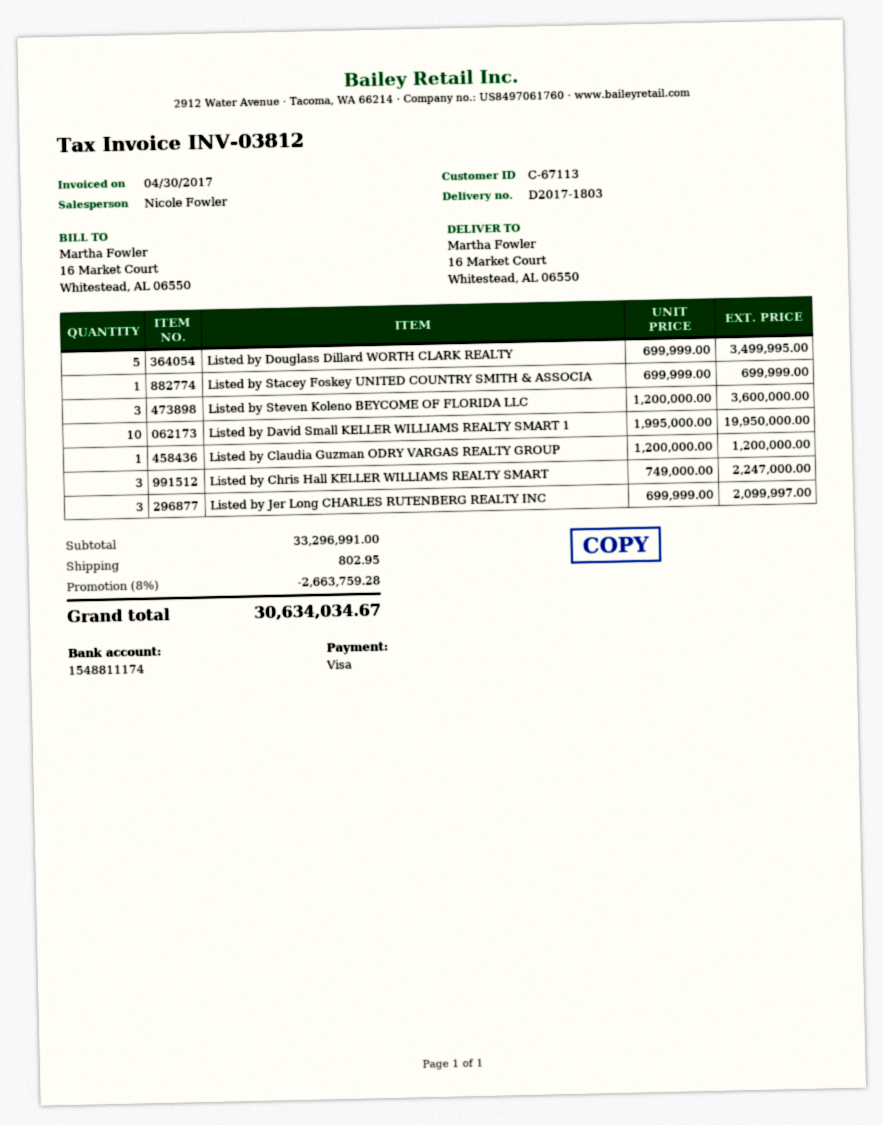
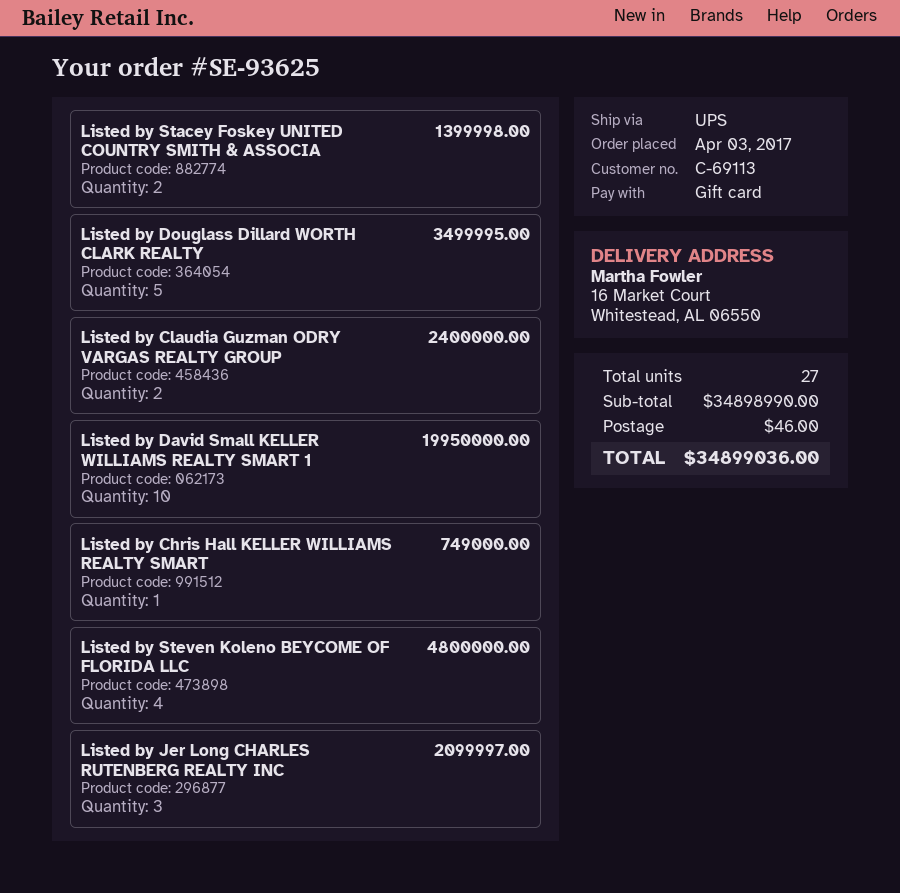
customer number: C-67113 -> C-69113
payment method: Visa -> gift card
Listed by Stacey Foskey UNITED COUNTRY SMITH & ASSOCIA: 1 for 699999.00 -> 2 for 1399998.00
Listed by Steven Koleno BEYCOME OF FLORIDA LLC: 3 for 3600000.00 -> 4 for 4800000.00
Listed by Claudia Guzman ODRY VARGAS REALTY GROUP: 1 for 1200000.00 -> 2 for 2400000.00
Listed by Chris Hall KELLER WILLIAMS REALTY SMART: 3 for 2247000.00 -> 1 for 749000.00
subtotal: 33296991.00 -> 34898990.00
discount: 8% = 2663759.28 -> none
shipping: 802.95 -> 46.00
total: 30634034.67 -> 34899036.00

